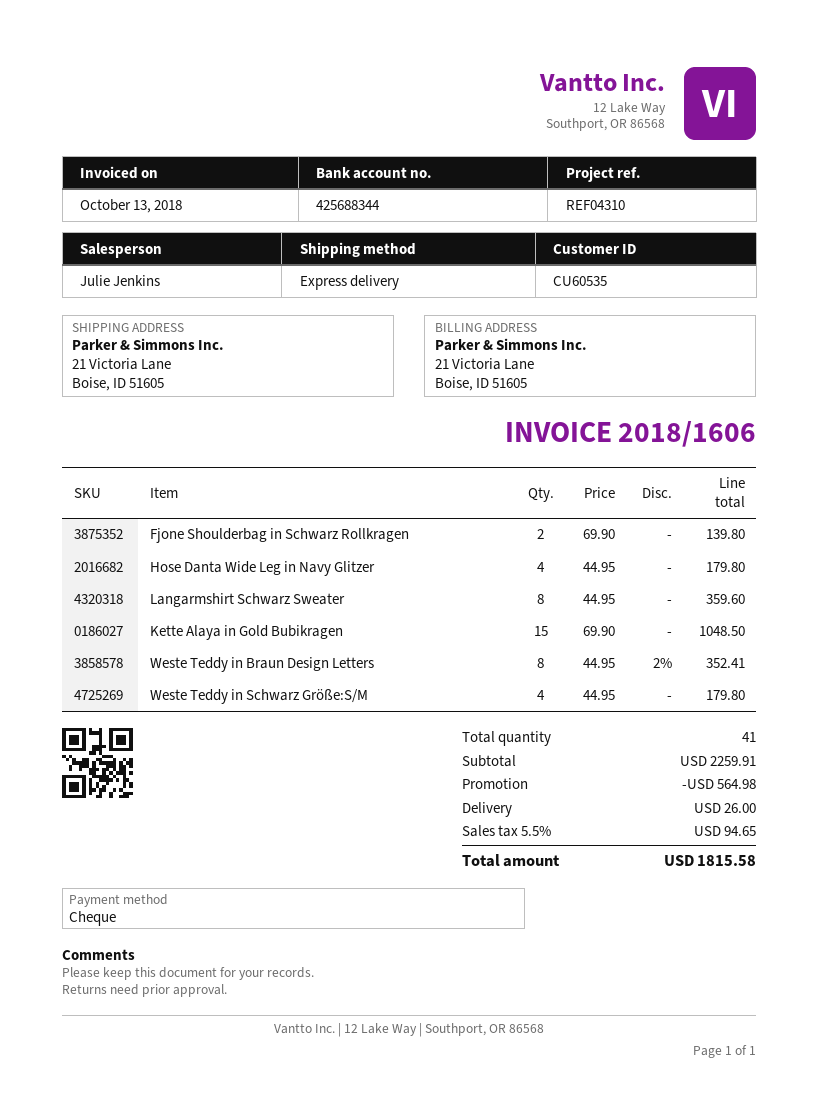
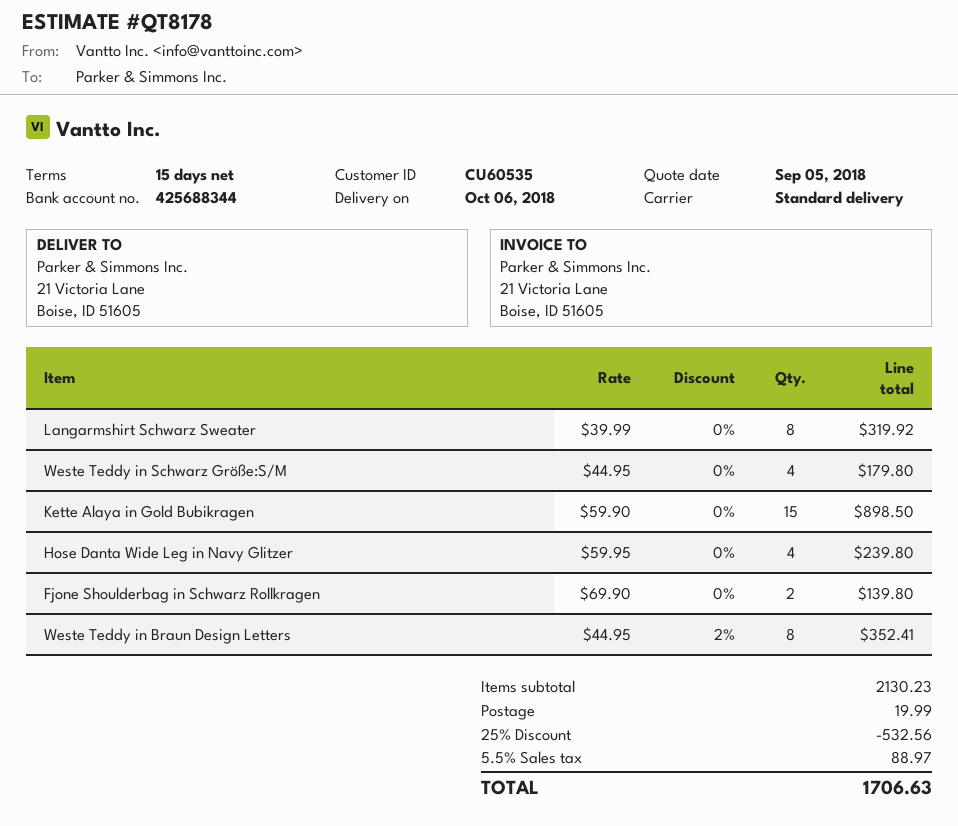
shipping method: express -> standard
Hose Danta Wide Leg in Navy Glitzer: 4 x 44.95 = 179.80 -> 4 x 59.95 = 239.80
Langarmshirt Schwarz Sweater: 8 x 44.95 = 359.60 -> 8 x 39.99 = 319.92
Kette Alaya in Gold Bubikragen: 15 x 69.90 = 1048.50 -> 15 x 59.90 = 898.50
subtotal: 2259.91 -> 2130.23
discount: 564.98 -> 532.56
shipping: 26.00 -> 19.99
tax: 5.5% = 94.65 -> 5.5% = 88.97
total: 1815.58 -> 1706.63

